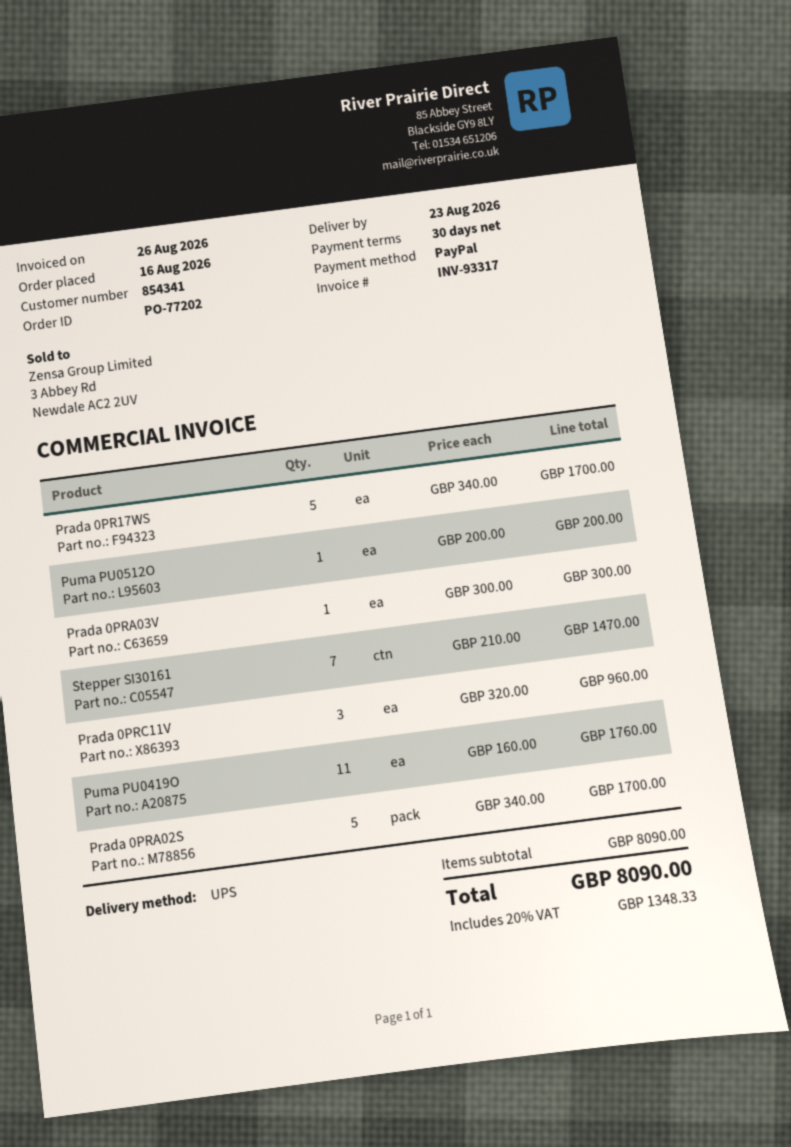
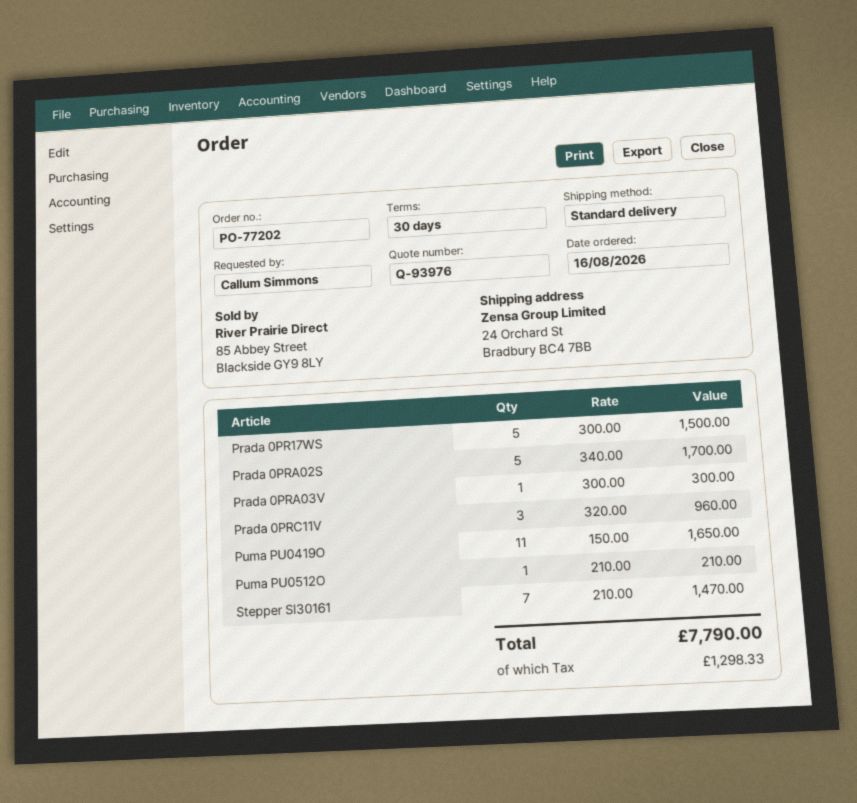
shipping method: UPS -> standard
Prada 0PR17WS: 5 x 340.00 = 1700.00 -> 5 x 300.00 = 1500.00
Puma PU0512O: 1 x 200.00 = 200.00 -> 1 x 210.00 = 210.00
Puma PU0419O: 11 x 160.00 = 1760.00 -> 11 x 150.00 = 1650.00
tax: 1348.33 -> 1298.33
total: 8090.00 -> 7790.00

